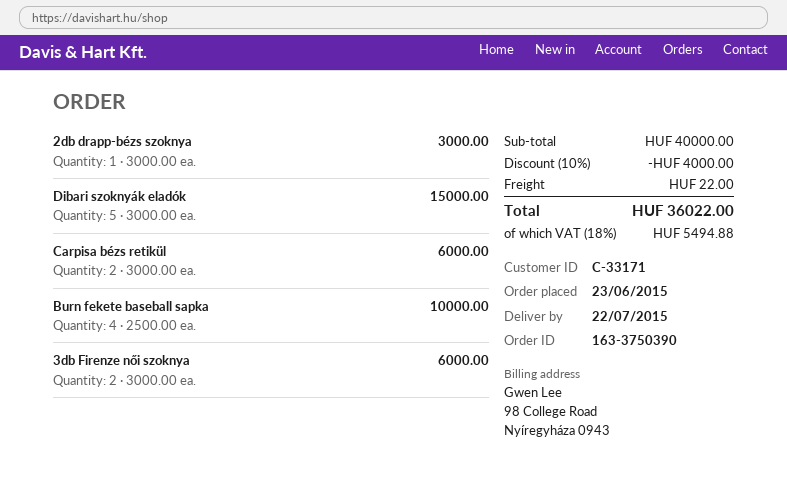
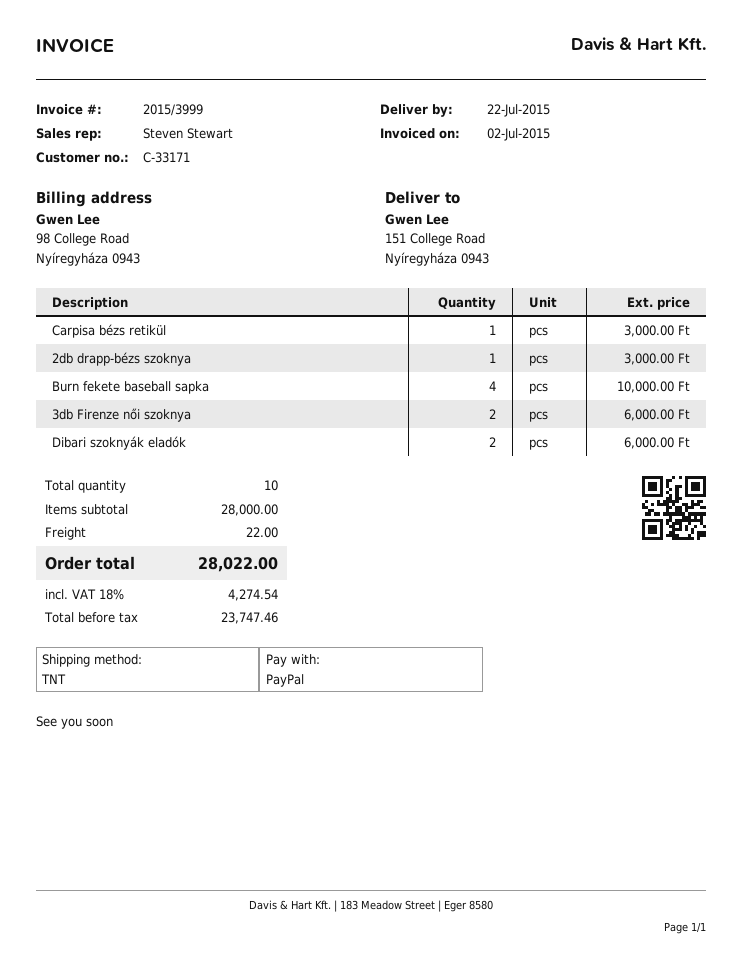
Dibari szoknyák eladók: 5 for 15000.00 -> 2 for 6000.00
Carpisa bézs retikül: 2 for 6000.00 -> 1 for 3000.00
subtotal: 40000.00 -> 28000.00
discount: 10% = 4000.00 -> none
tax: 18% = 5494.88 -> 18% = 4274.54
total: 36022.00 -> 28022.00

